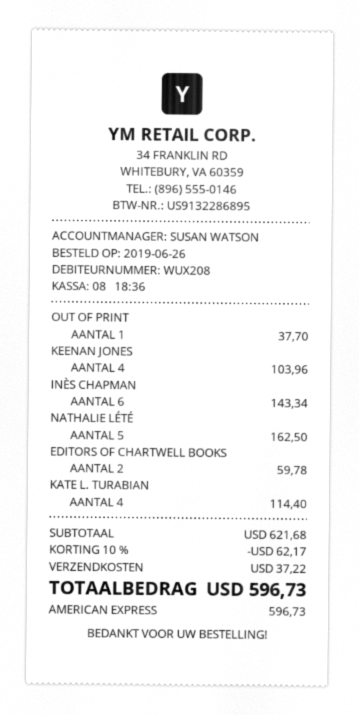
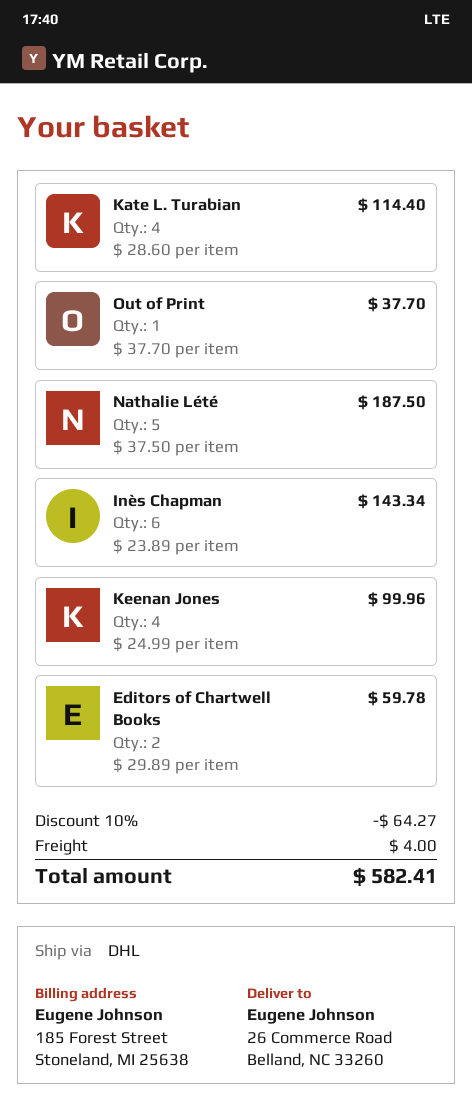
KEENAN JONES: 4 for 103.96 -> 4 for 99.96
NATHALIE LÉTÉ: 5 for 162.50 -> 5 for 187.50
discount: 10% = 62.17 -> 10% = 64.27
shipping: 37.22 -> 4.00
total: 596.73 -> 582.41

